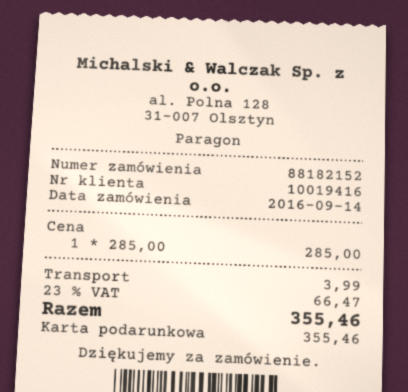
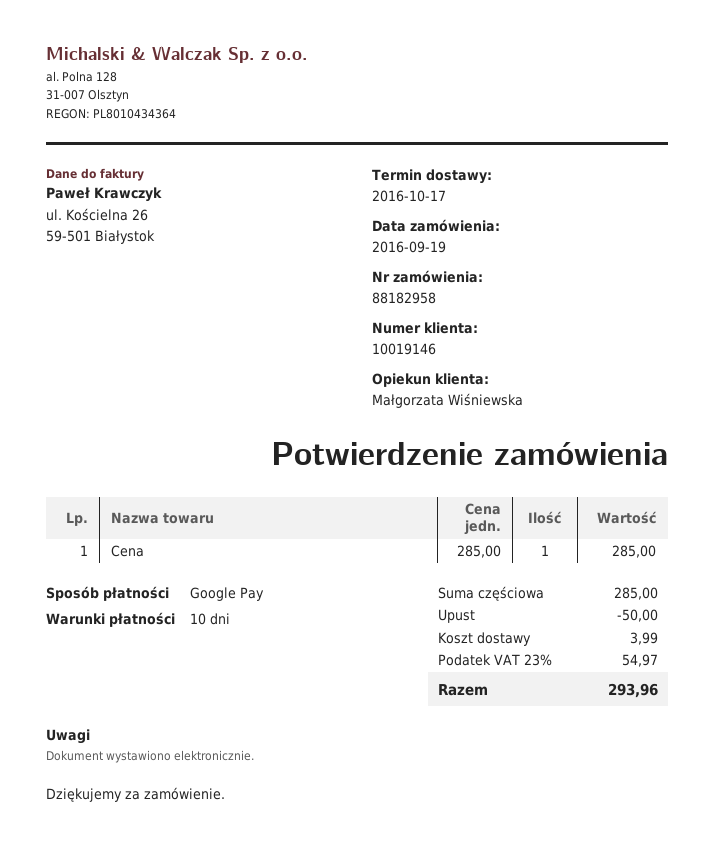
order number: 88182152 -> 88182958
order date: 2016-09-14 -> 2016-09-19
customer number: 10019416 -> 10019146
payment method: gift card -> Google Pay
discount: none -> 50.00
tax: 23% = 66.47 -> 23% = 54.97
total: 355.46 -> 293.96

